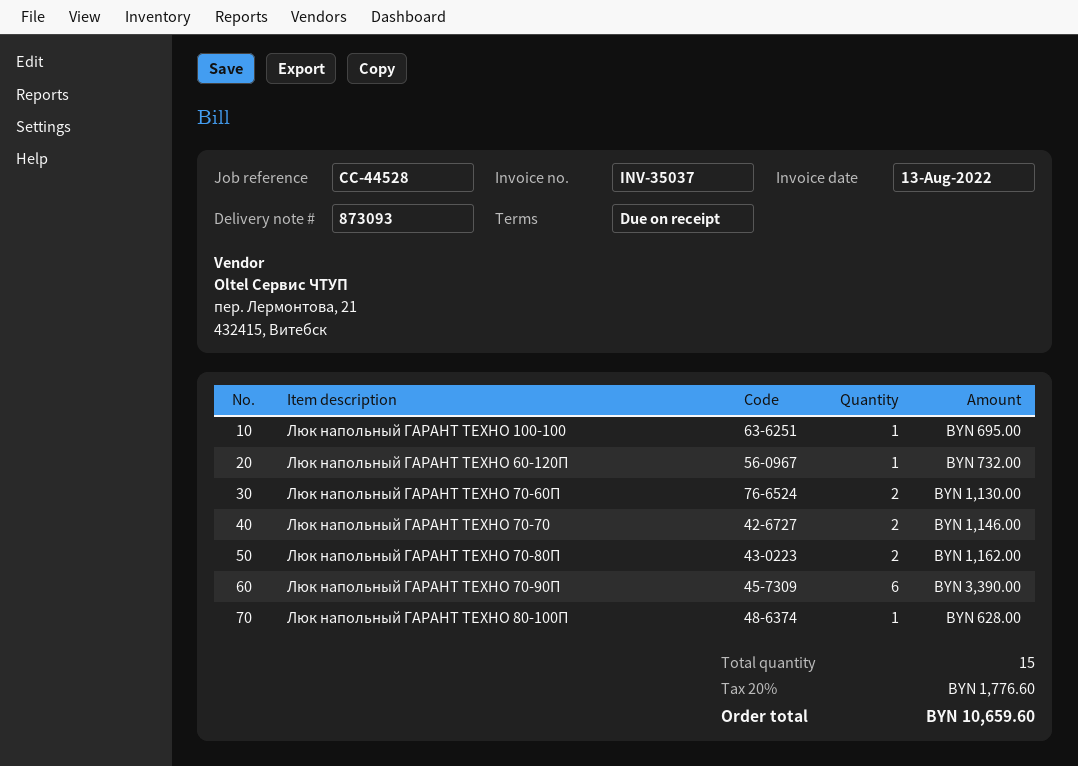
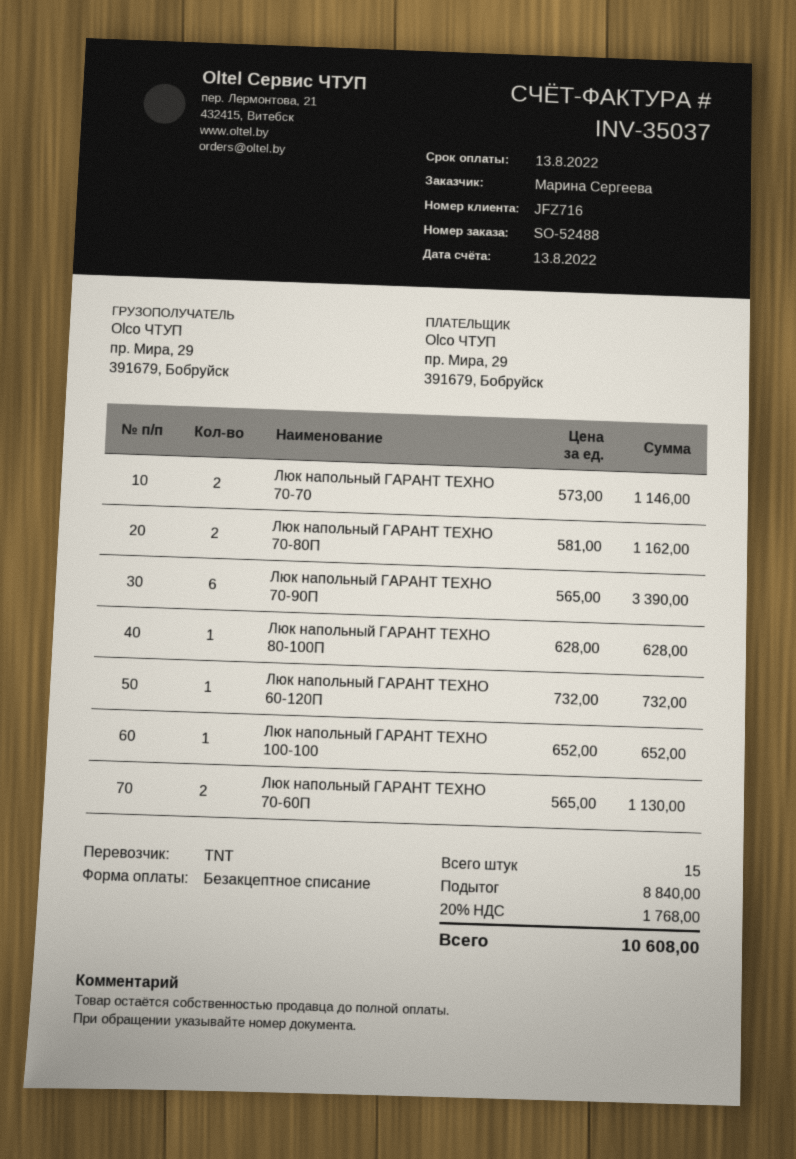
Люк напольный ГАРАНТ ТЕХНО 100-100: 1 for 695.00 -> 1 for 652.00
tax: 20% = 1776.60 -> 20% = 1768.00
total: 10659.60 -> 10608.00

